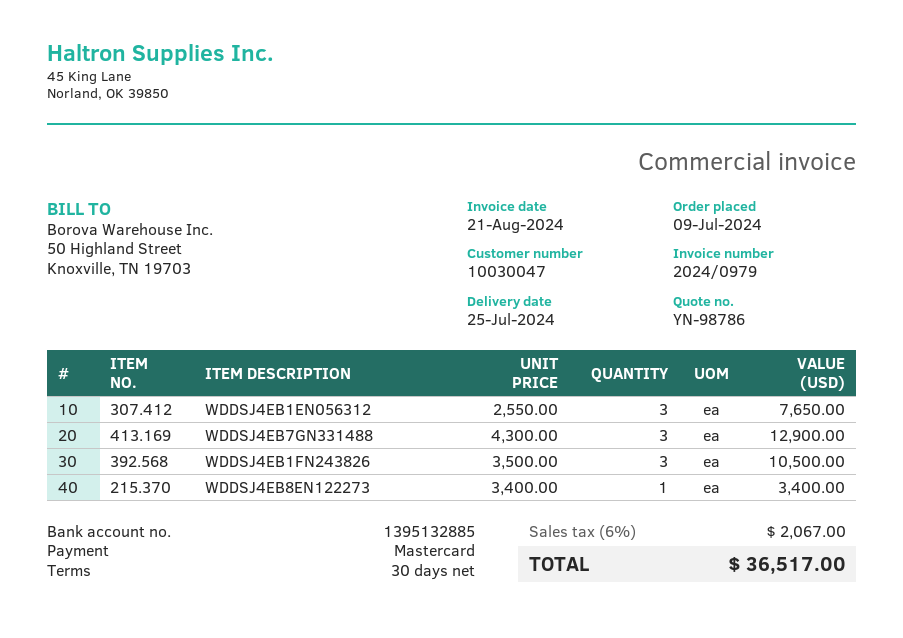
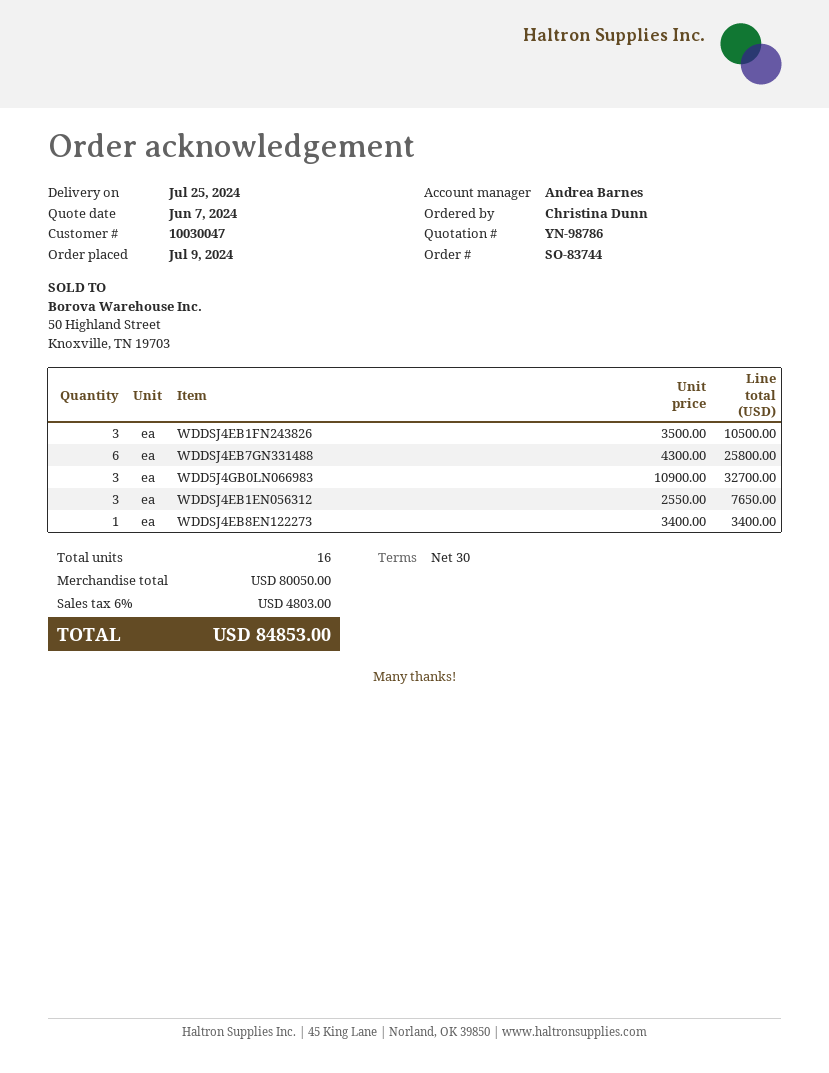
WDDSJ4EB7GN331488: 3 x 4300.00 = 12900.00 -> 6 x 4300.00 = 25800.00
WDD5J4GB0LN066983: none -> 3 x 10900.00 = 32700.00
tax: 6% = 2067.00 -> 6% = 4803.00
total: 36517.00 -> 84853.00

